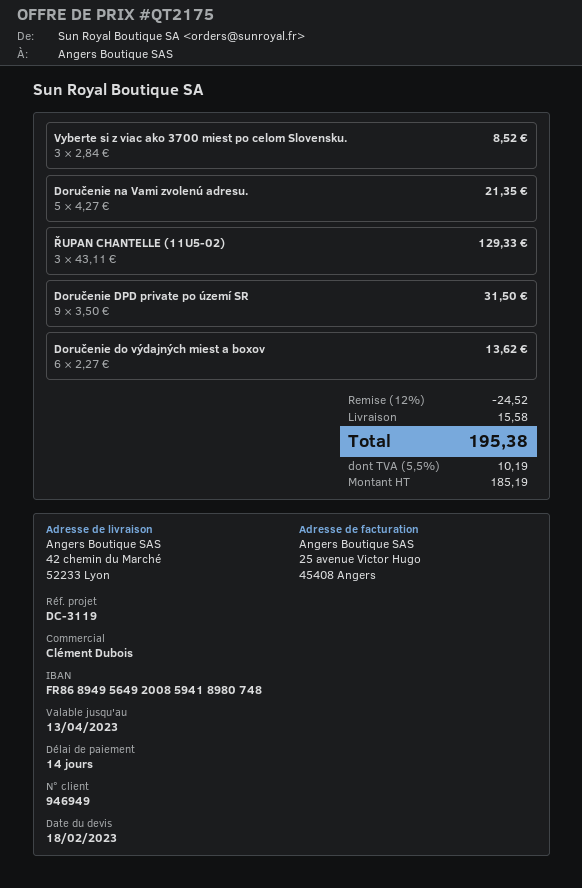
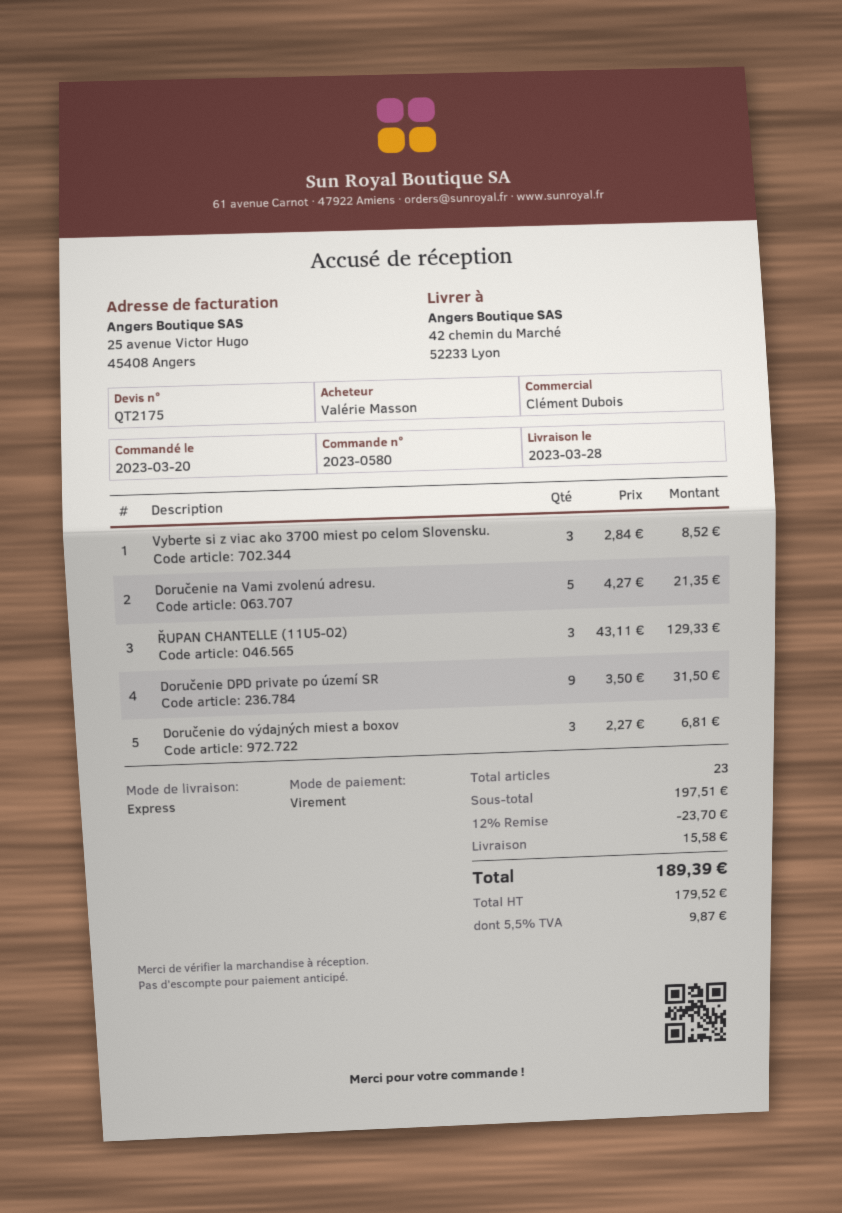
Doručenie do výdajných miest a boxov: 6 x 2.27 = 13.62 -> 3 x 2.27 = 6.81
discount: 12% = 24.52 -> 12% = 23.70
net: 185.19 -> 179.52
tax: 5.5% = 10.19 -> 5.5% = 9.87
total: 195.38 -> 189.39

